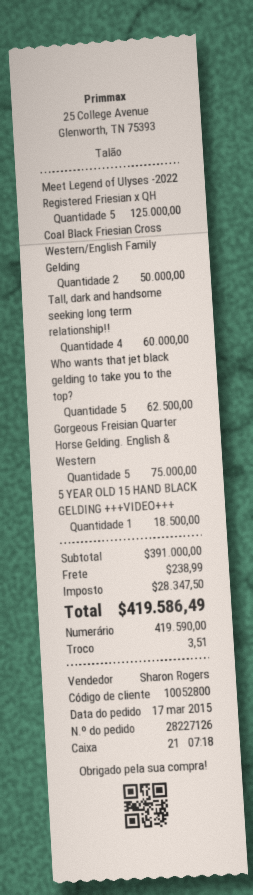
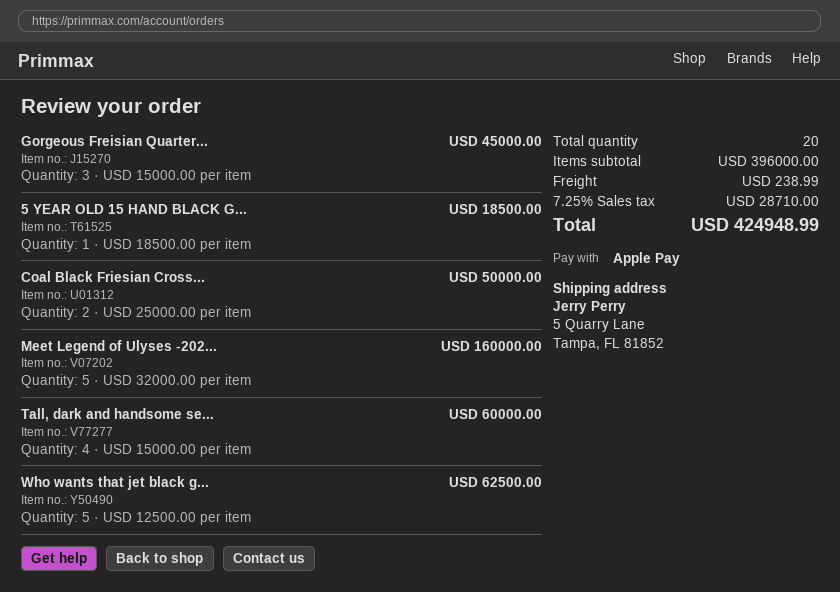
payment method: cash -> Apple Pay
Meet Legend of Ulyses -2022 Registered Friesian x QH: 5 for 125000.00 -> 5 for 160000.00
Gorgeous Freisian Quarter Horse Gelding. English & Western: 5 for 75000.00 -> 3 for 45000.00
subtotal: 391000.00 -> 396000.00
tax: 28347.50 -> 28710.00
total: 419586.49 -> 424948.99

